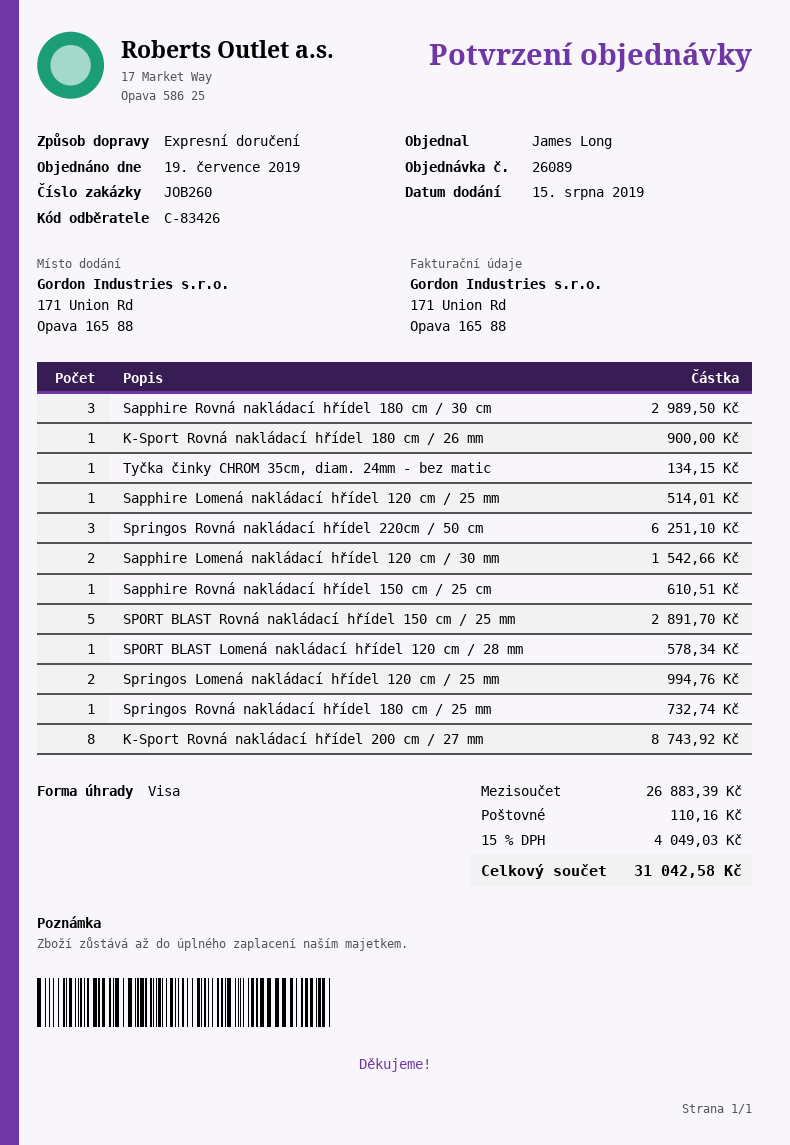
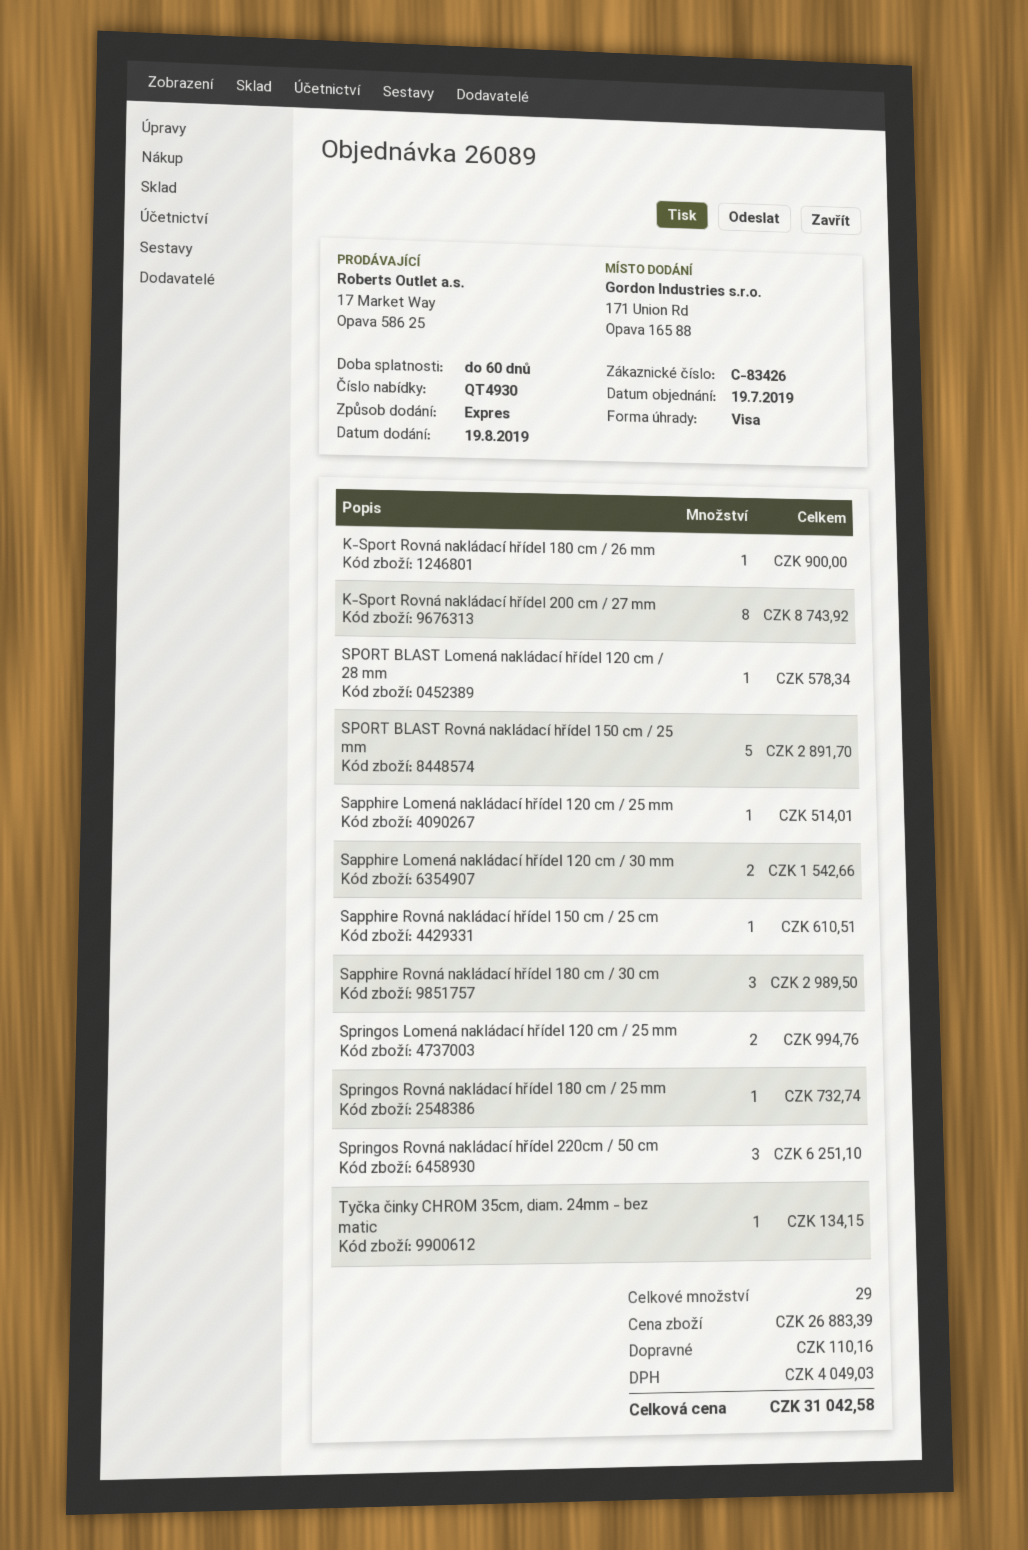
delivery date: 2019-08-15 -> 2019-08-19

